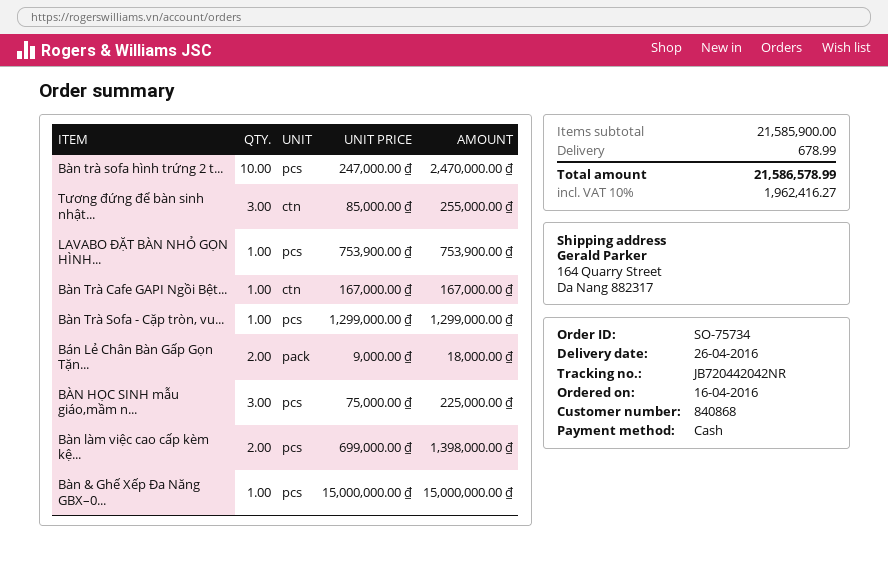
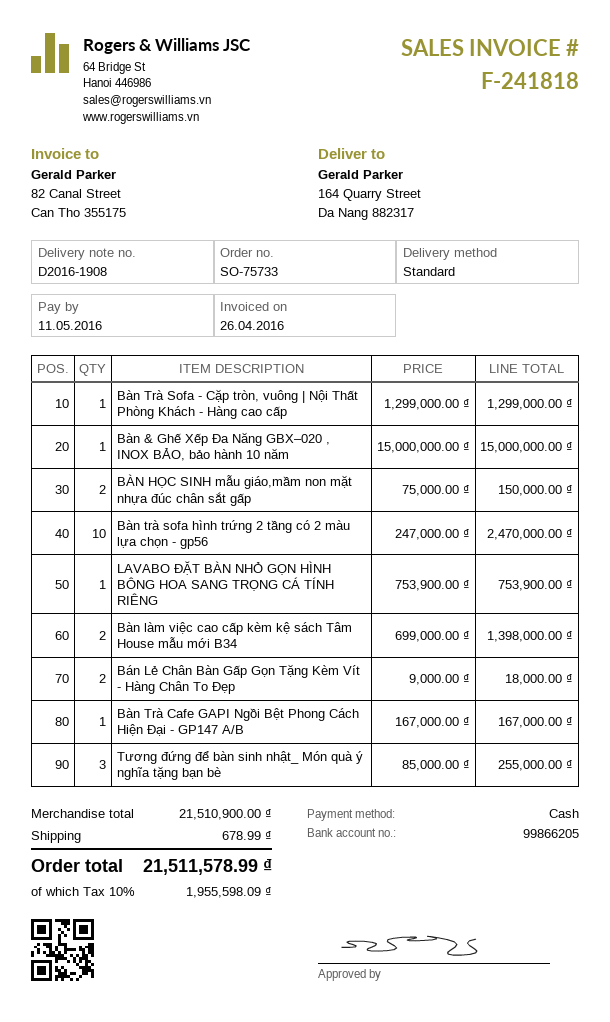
order number: SO-75734 -> SO-75733
BÀN HỌC SINH mẫu giáo,mầm n...: 3 x 75000.00 = 225000.00 -> 2 x 75000.00 = 150000.00
subtotal: 21585900.00 -> 21510900.00
tax: 10% = 1962416.27 -> 10% = 1955598.09
total: 21586578.99 -> 21511578.99

